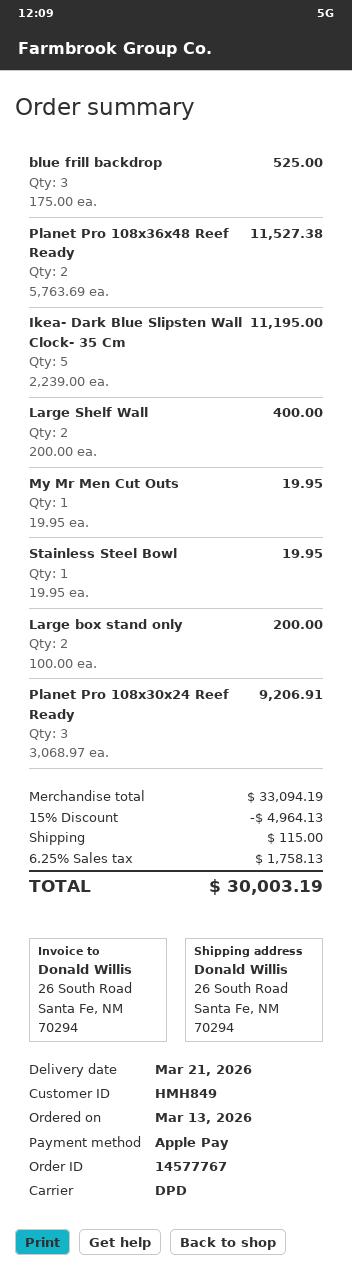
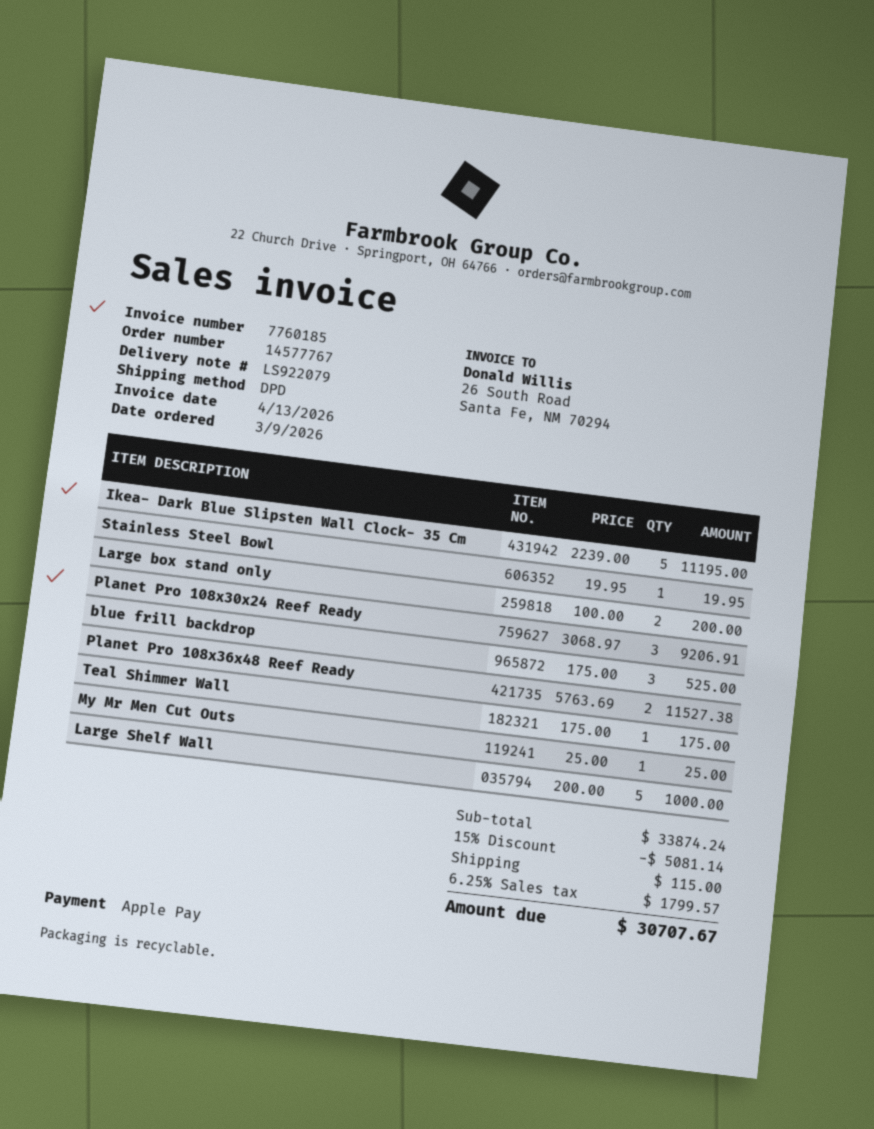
order date: 2026-03-13 -> 2026-03-09
Large Shelf Wall: 2 x 200.00 = 400.00 -> 5 x 200.00 = 1000.00
My Mr Men Cut Outs: 1 x 19.95 = 19.95 -> 1 x 25.00 = 25.00
Teal Shimmer Wall: none -> 1 x 175.00 = 175.00
subtotal: 33094.19 -> 33874.24
discount: 15% = 4964.13 -> 15% = 5081.14
tax: 6.25% = 1758.13 -> 6.25% = 1799.57
total: 30003.19 -> 30707.67

